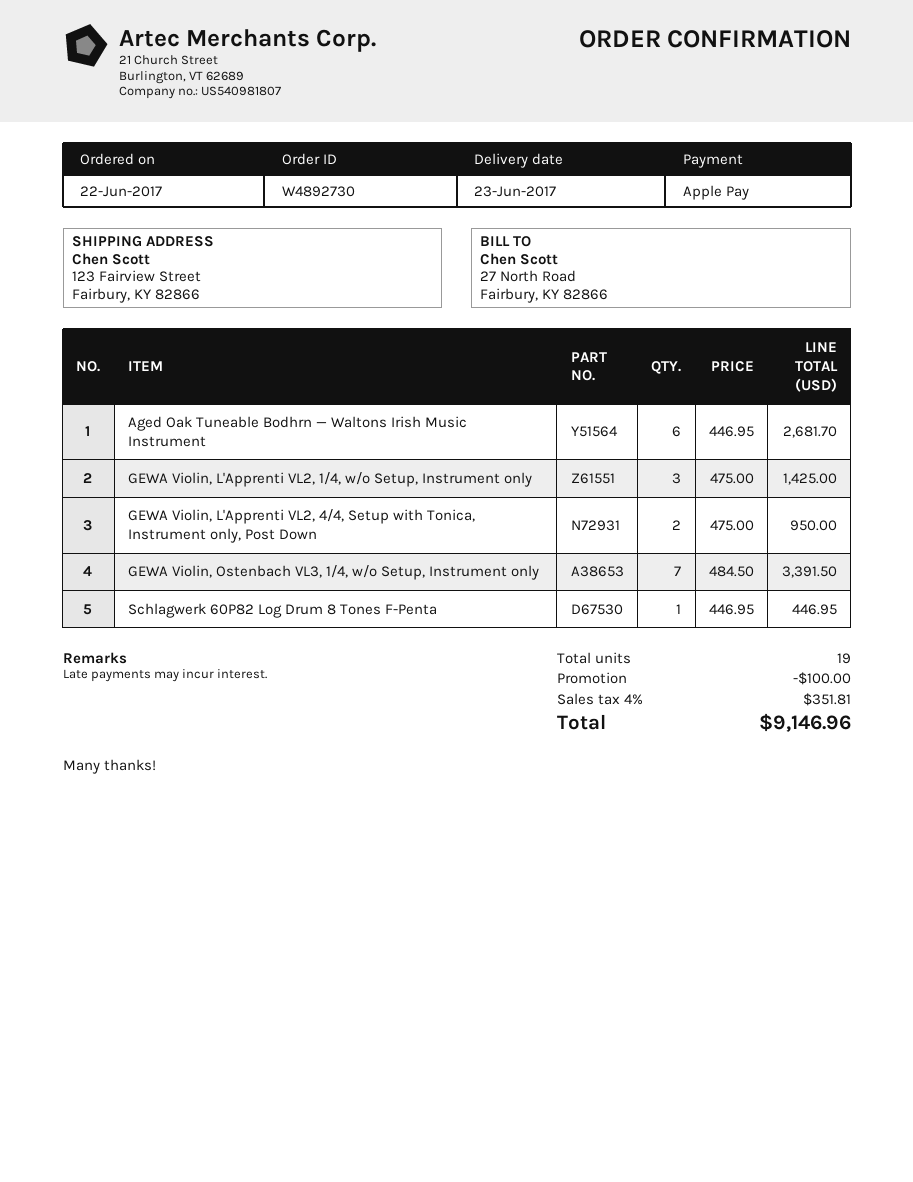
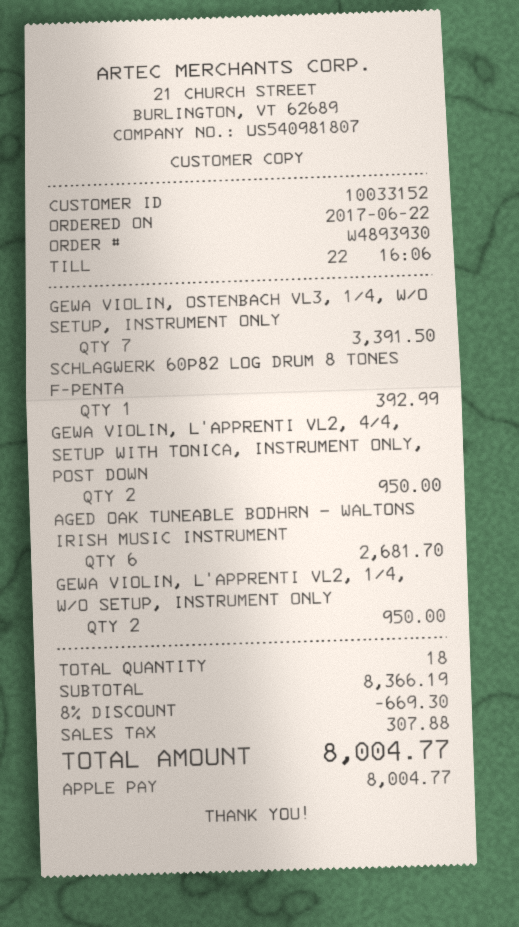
order number: W4892730 -> W4893930
GEWA Violin, L'Apprenti VL2, 1/4, w/o Setup, Instrument only: 3 for 1425.00 -> 2 for 950.00
Schlagwerk 60P82 Log Drum 8 Tones F-Penta: 1 for 446.95 -> 1 for 392.99
total quantity: 19 -> 18
discount: 100.00 -> 669.30
tax: 351.81 -> 307.88
total: 9146.96 -> 8004.77

